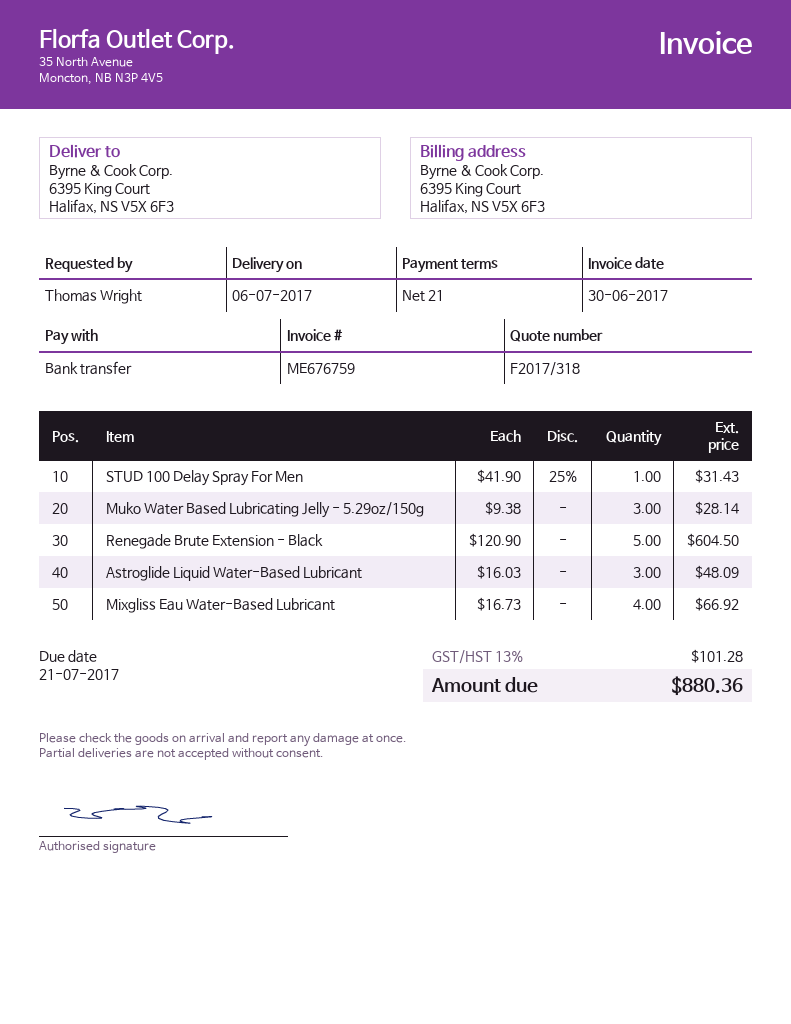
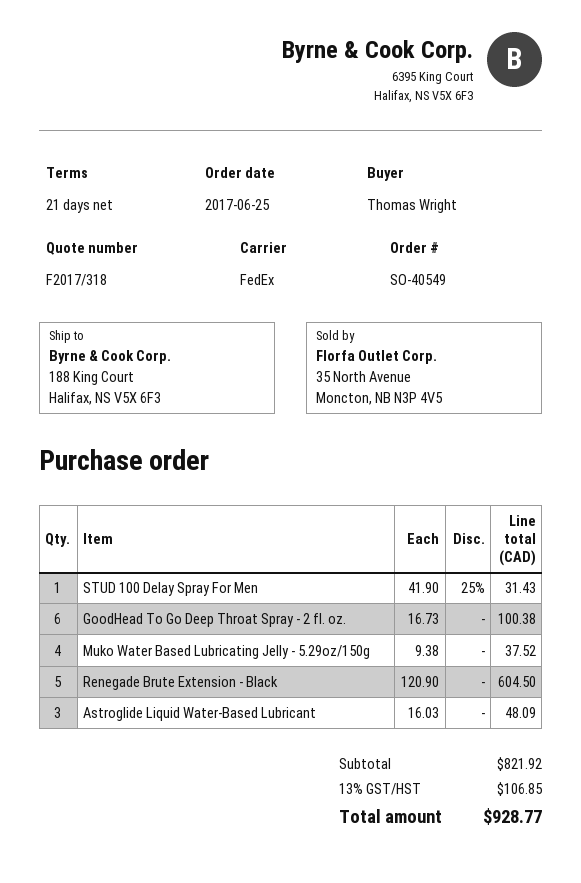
ship to: 6395 King Court, Halifax, NS V5X 6F3 -> 188 King Court, Halifax, NS V5X 6F3
Muko Water Based Lubricating Jelly - 5.29oz/150g: 3 x 9.38 = 28.14 -> 4 x 9.38 = 37.52
Mixgliss Eau Water-Based Lubricant: 4 x 16.73 = 66.92 -> none
GoodHead To Go Deep Throat Spray - 2 fl. oz.: none -> 6 x 16.73 = 100.38
tax: 13% = 101.28 -> 13% = 106.85
total: 880.36 -> 928.77

